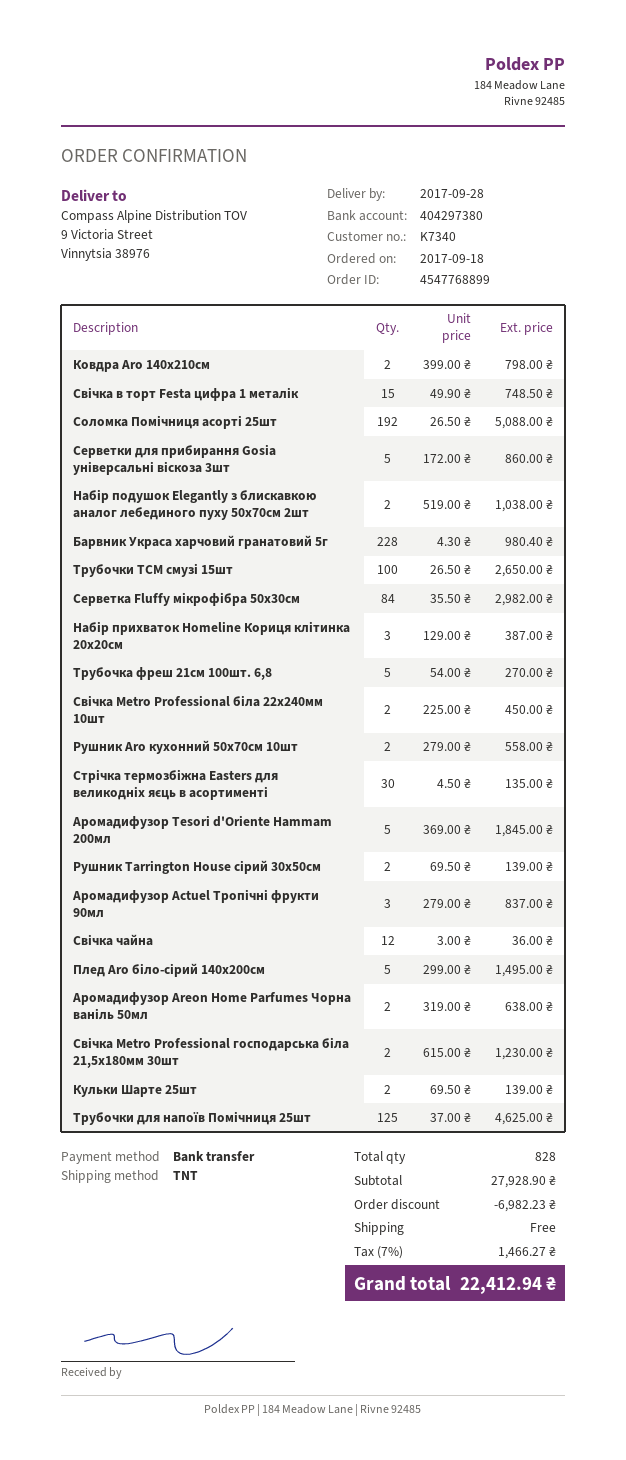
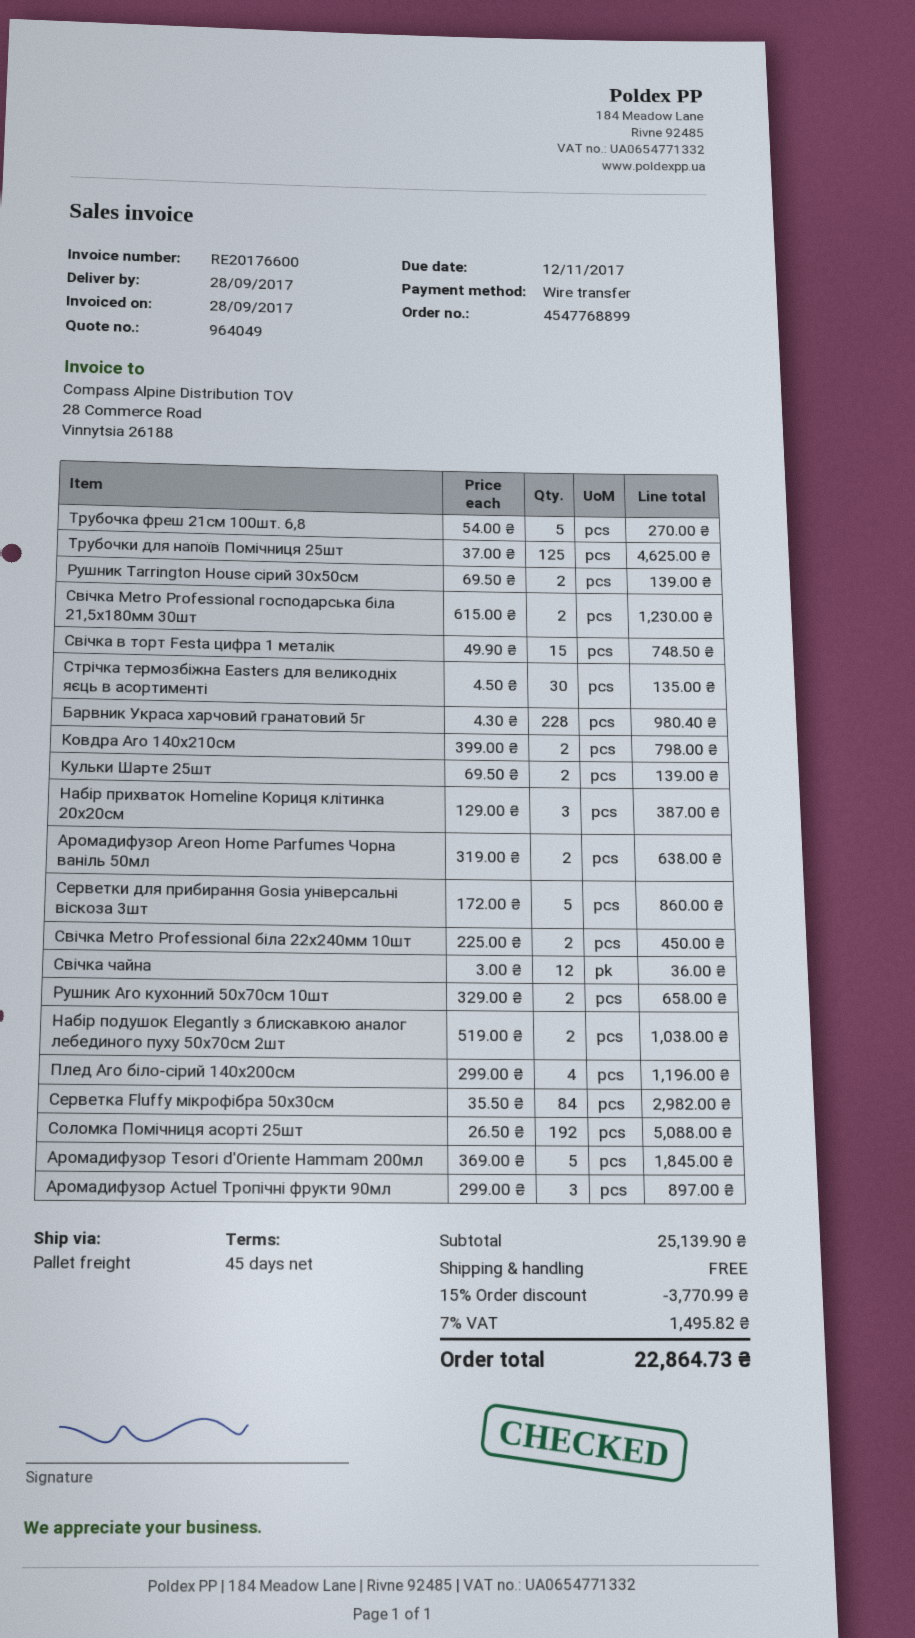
shipping method: TNT -> pallet freight
Трубочки ТСМ cмузі 15шт: 100 x 26.50 = 2650.00 -> none
Рушник Aro кухонний 50х70см 10шт: 2 x 279.00 = 558.00 -> 2 x 329.00 = 658.00
Аромадифузор Actuel Тропічні фрукти 90мл: 3 x 279.00 = 837.00 -> 3 x 299.00 = 897.00
Плед Aro біло-сірий 140х200см: 5 x 299.00 = 1495.00 -> 4 x 299.00 = 1196.00
subtotal: 27928.90 -> 25139.90
discount: 6982.23 -> 3770.99
tax: 7% = 1466.27 -> 7% = 1495.82
total: 22412.94 -> 22864.73

